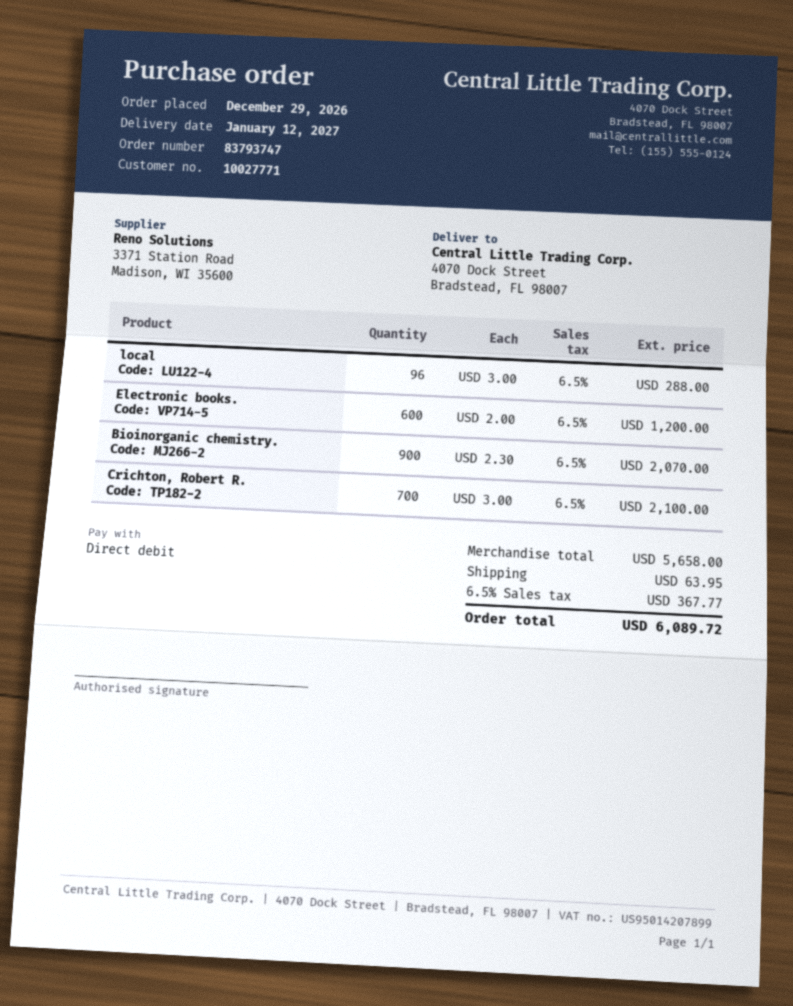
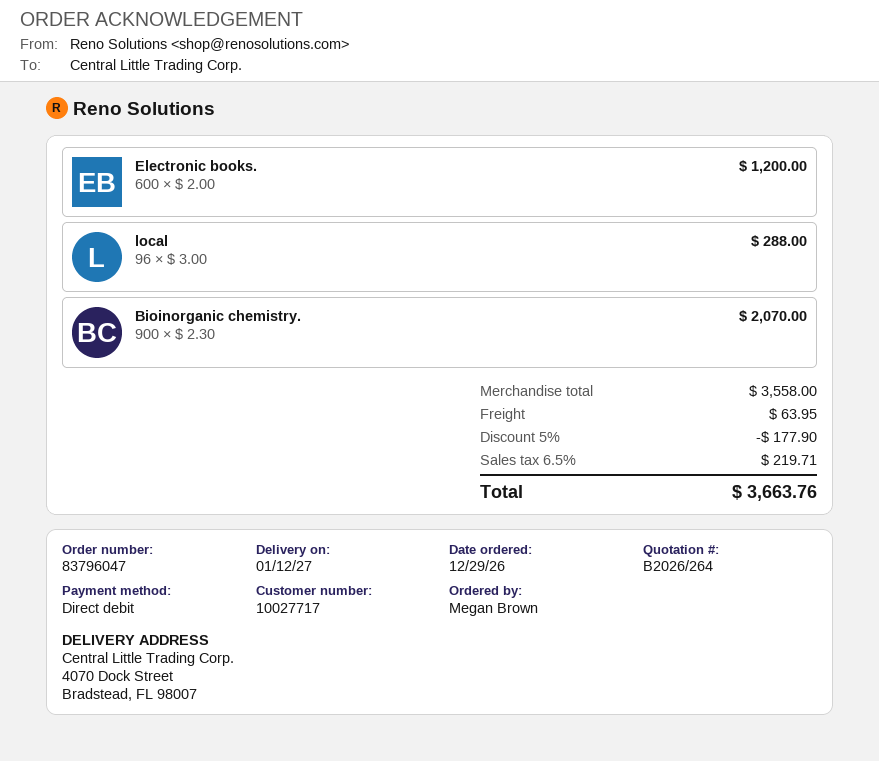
order number: 83793747 -> 83796047
customer number: 10027771 -> 10027717
Crichton, Robert R.: 700 x 3.00 = 2100.00 -> none
subtotal: 5658.00 -> 3558.00
discount: none -> 5% = 177.90
tax: 6.5% = 367.77 -> 6.5% = 219.71
total: 6089.72 -> 3663.76

